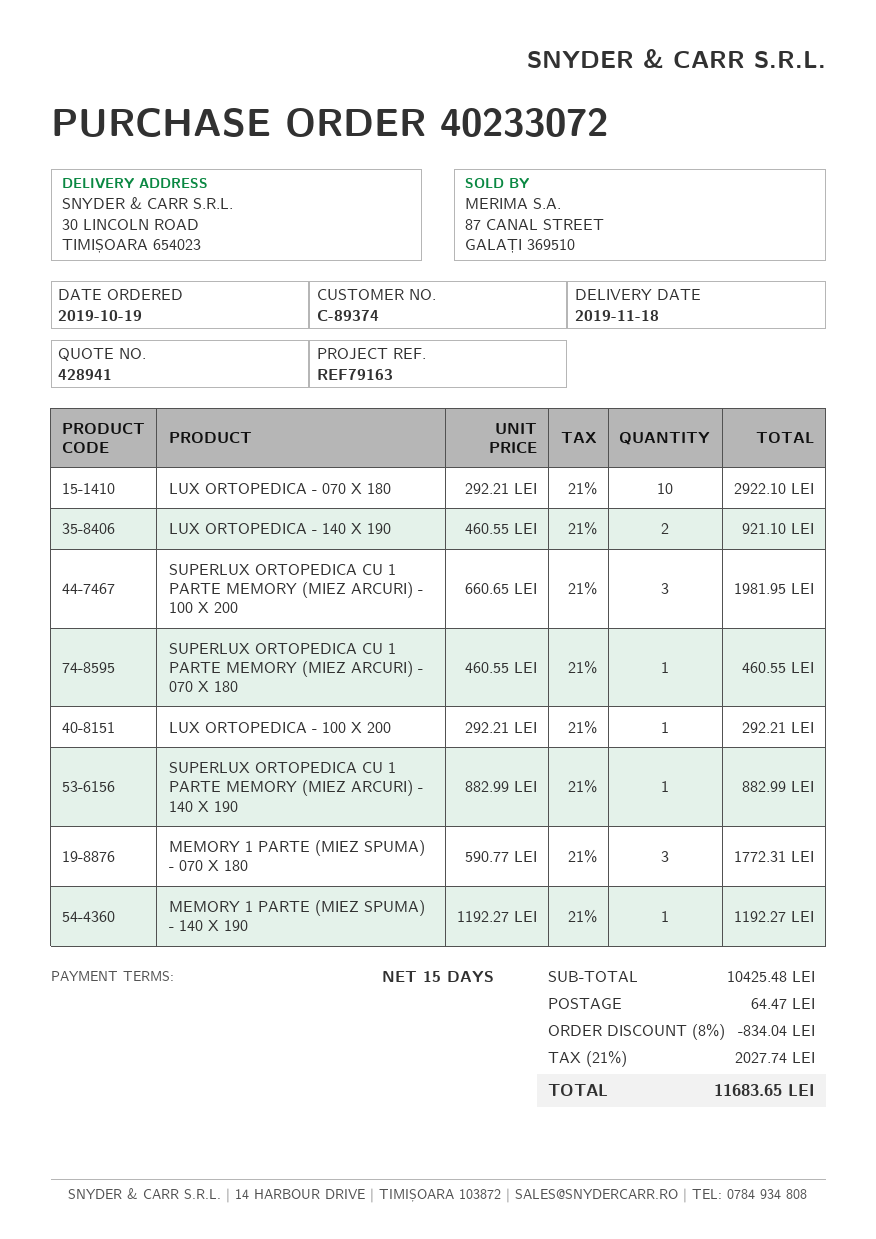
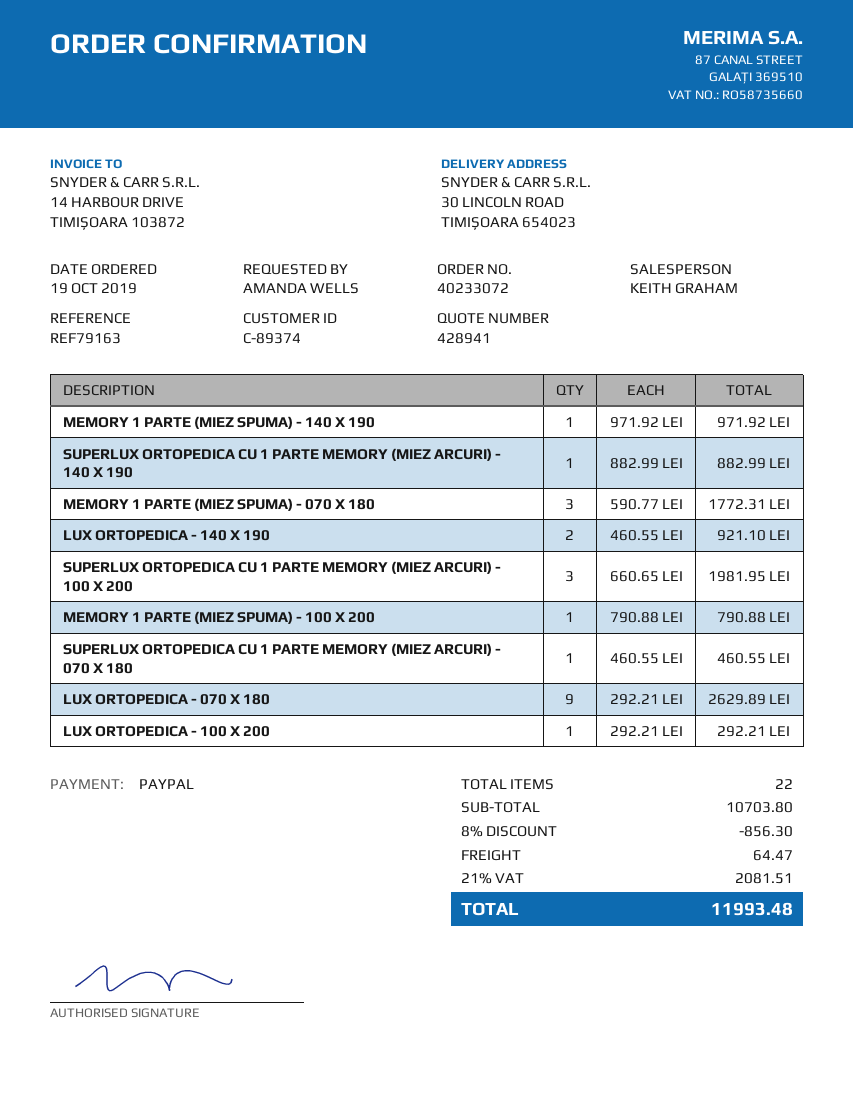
LUX ORTOPEDICA - 070 X 180: 10 x 292.21 = 2922.10 -> 9 x 292.21 = 2629.89
MEMORY 1 PARTE (MIEZ SPUMA) - 140 X 190: 1 x 1192.27 = 1192.27 -> 1 x 971.92 = 971.92
MEMORY 1 PARTE (MIEZ SPUMA) - 100 X 200: none -> 1 x 790.88 = 790.88
subtotal: 10425.48 -> 10703.80
discount: 8% = 834.04 -> 8% = 856.30
tax: 21% = 2027.74 -> 21% = 2081.51
total: 11683.65 -> 11993.48

